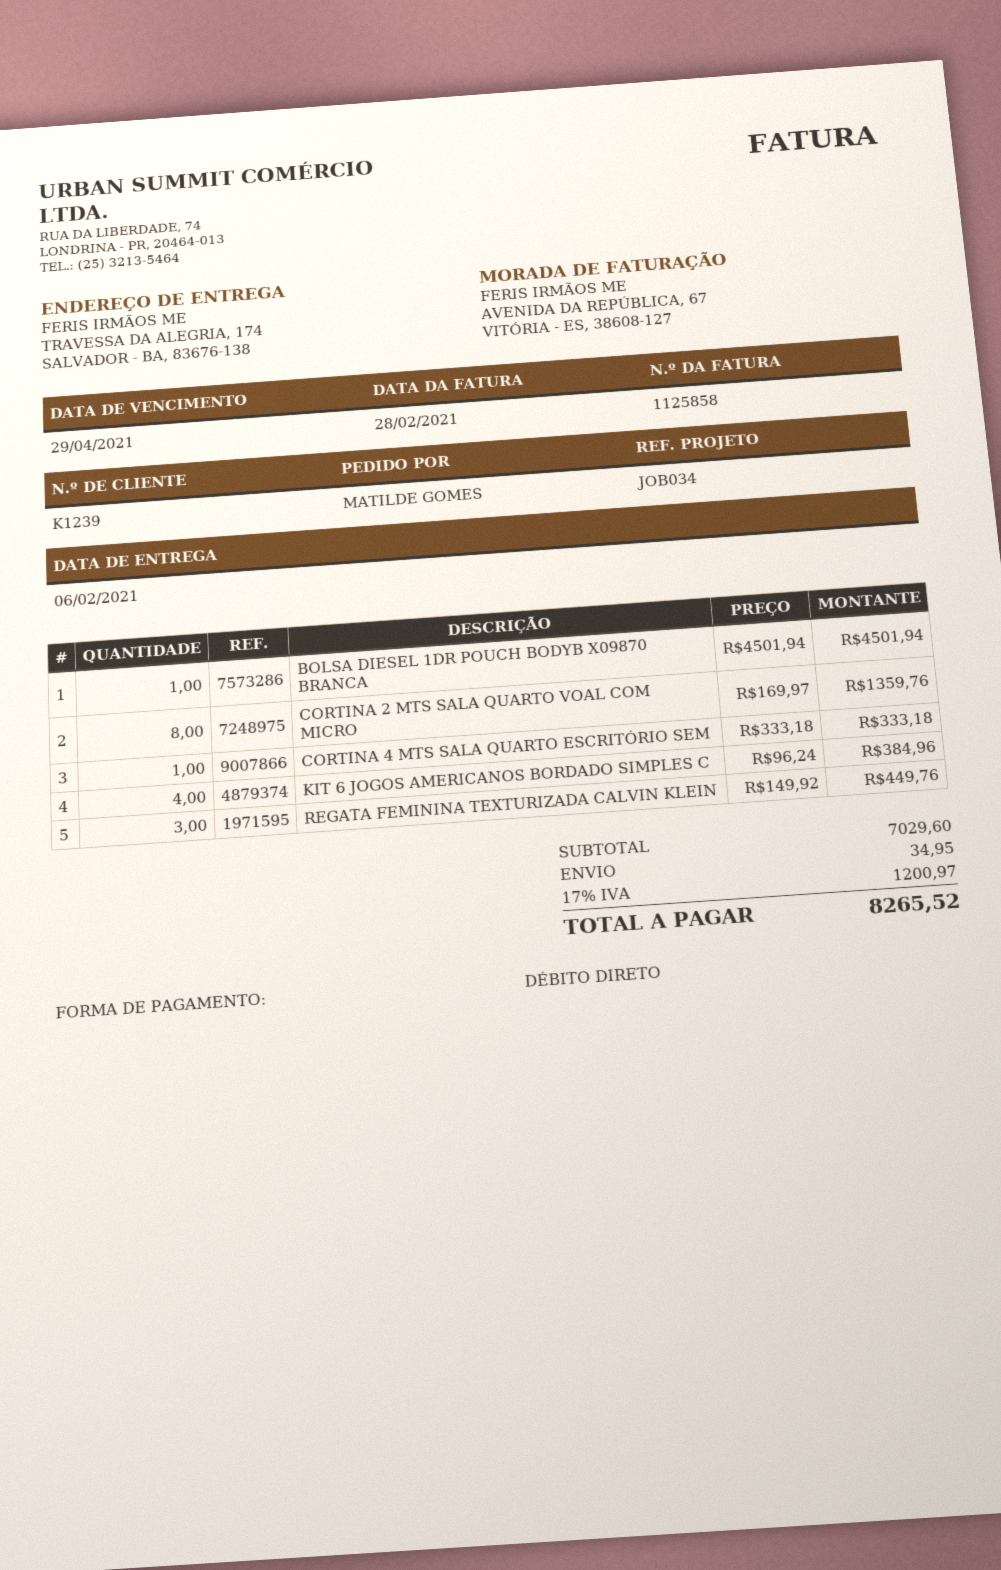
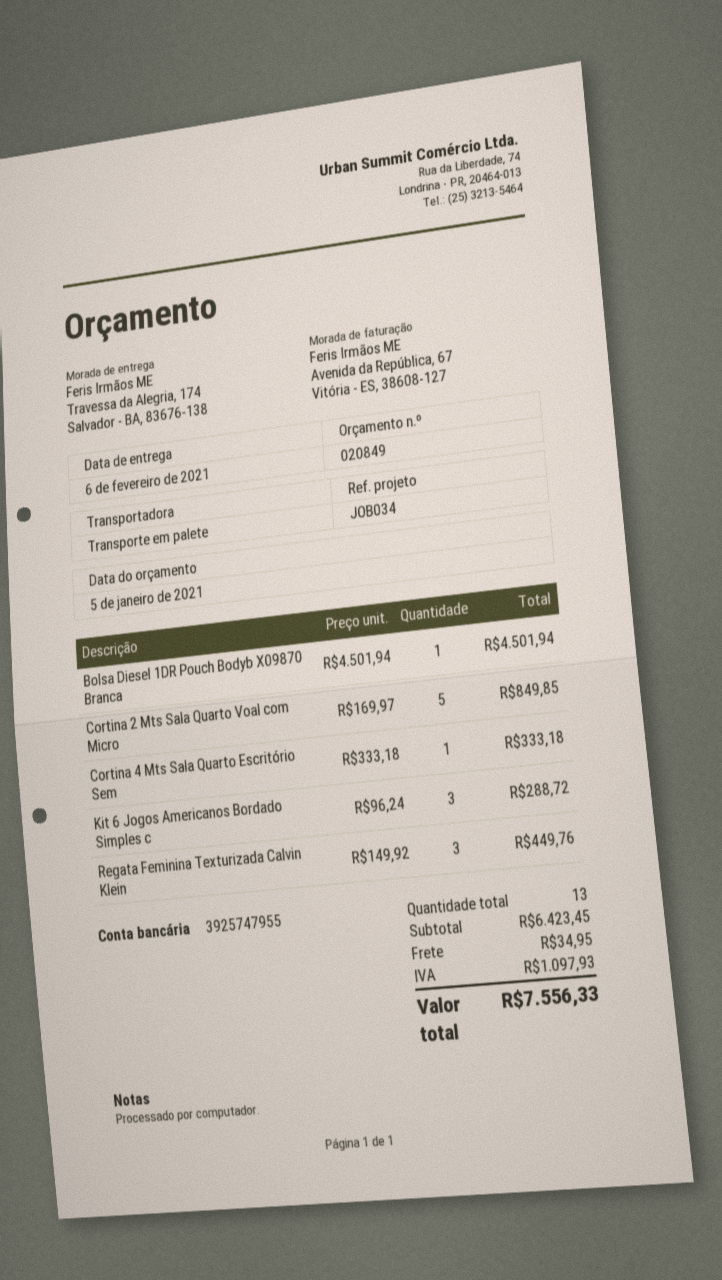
CORTINA 2 MTS SALA QUARTO VOAL COM MICRO: 8 x 169.97 = 1359.76 -> 5 x 169.97 = 849.85
KIT 6 JOGOS AMERICANOS BORDADO SIMPLES C: 4 x 96.24 = 384.96 -> 3 x 96.24 = 288.72
subtotal: 7029.60 -> 6423.45
tax: 1200.97 -> 1097.93
total: 8265.52 -> 7556.33

